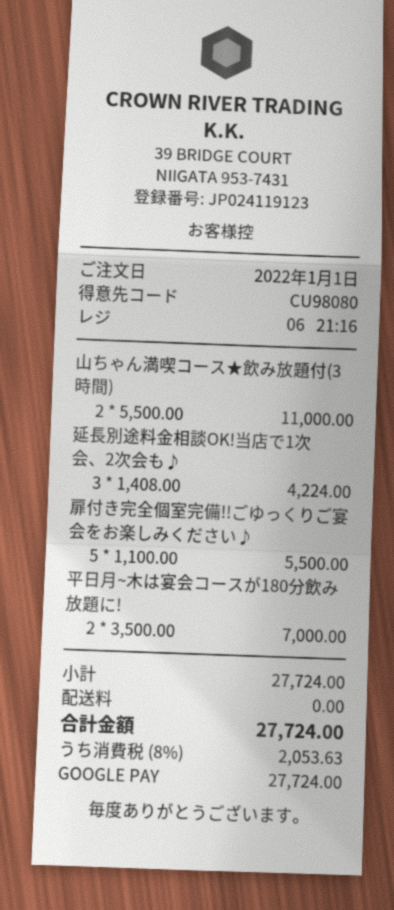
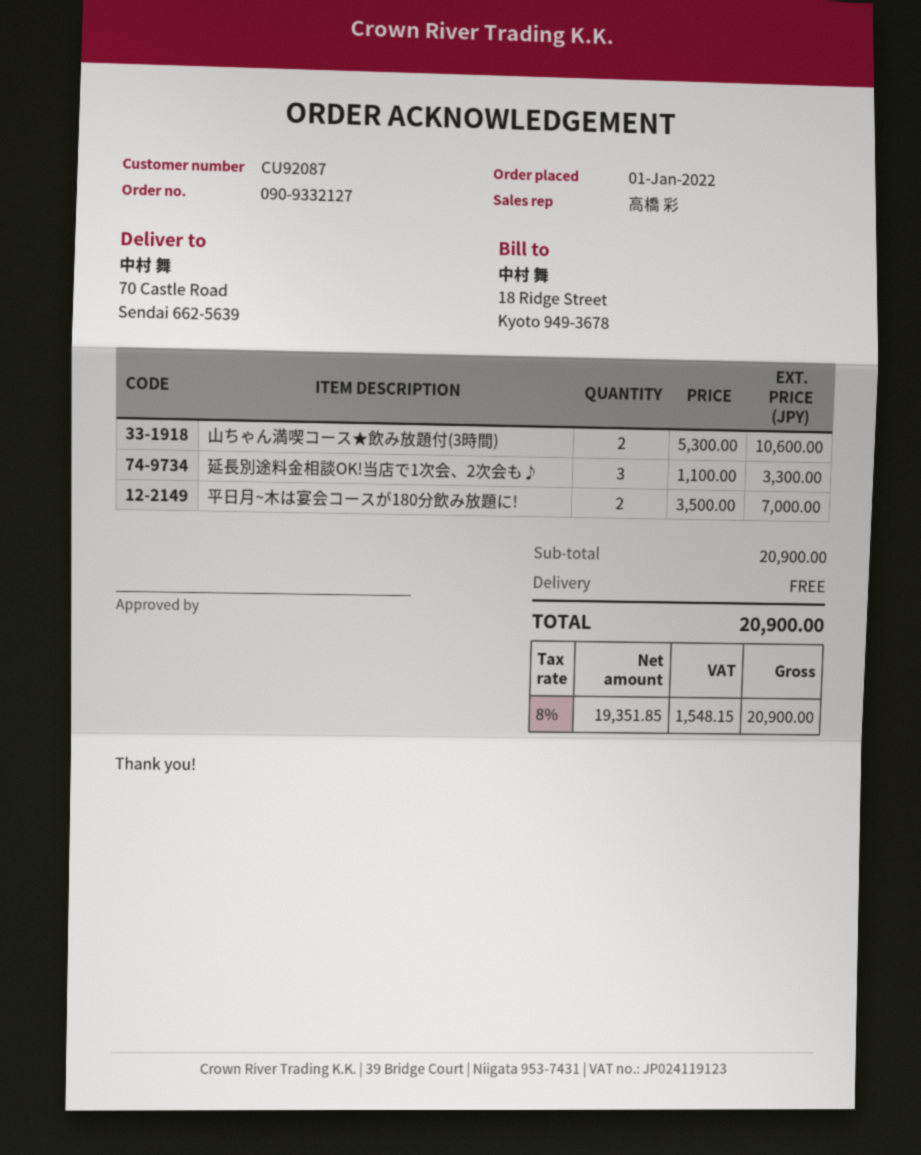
customer number: CU98080 -> CU92087
山ちゃん満喫コース★飲み放題付(3時間): 2 x 5500.00 = 11000.00 -> 2 x 5300.00 = 10600.00
延長別途料金相談OK!当店で1次会、2次会も♪: 3 x 1408.00 = 4224.00 -> 3 x 1100.00 = 3300.00
扉付き完全個室完備!!ごゆっくりご宴会をお楽しみください♪: 5 x 1100.00 = 5500.00 -> none
subtotal: 27724.00 -> 20900.00
tax: 8% = 2053.63 -> 8% = 1548.15
total: 27724.00 -> 20900.00

